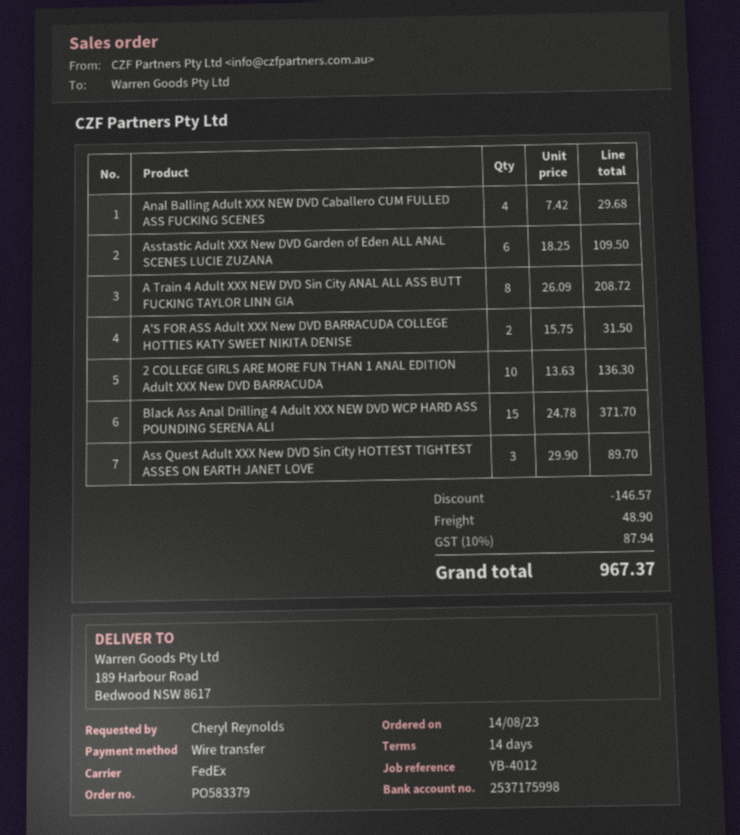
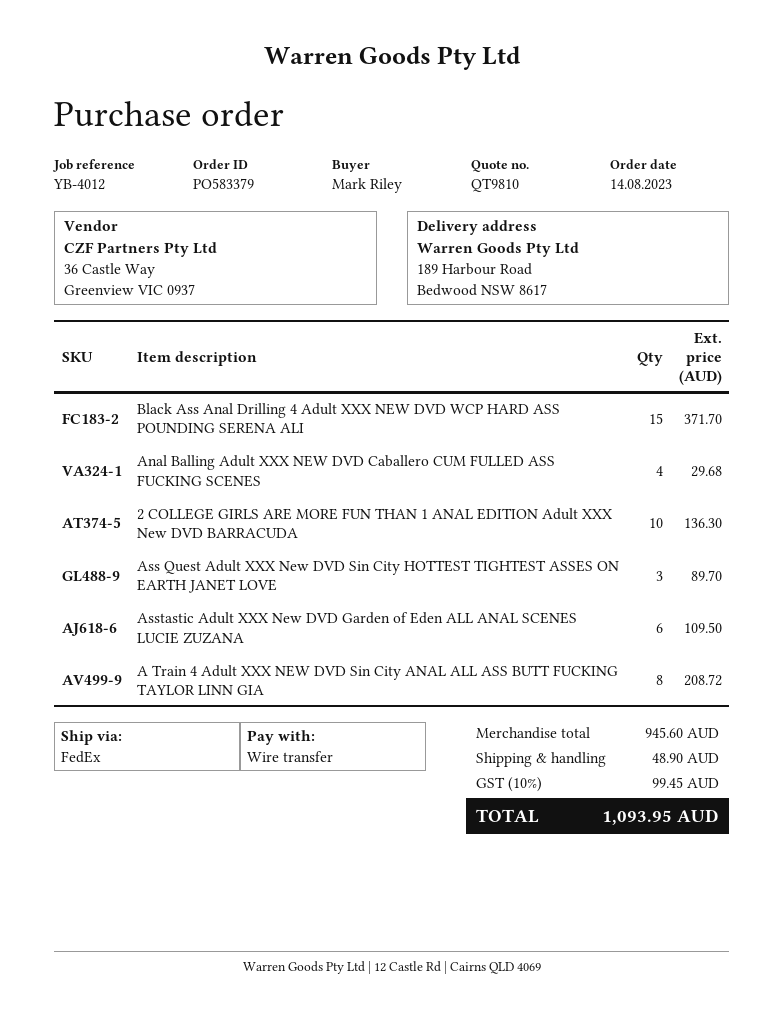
ordered by: Cheryl Reynolds -> Mark Riley
A'S FOR ASS Adult XXX New DVD BARRACUDA COLLEGE HOTTIES KATY SWEET NIKITA DENISE: 2 for 31.50 -> none
discount: 146.57 -> none
tax: 10% = 87.94 -> 10% = 99.45
total: 967.37 -> 1093.95

